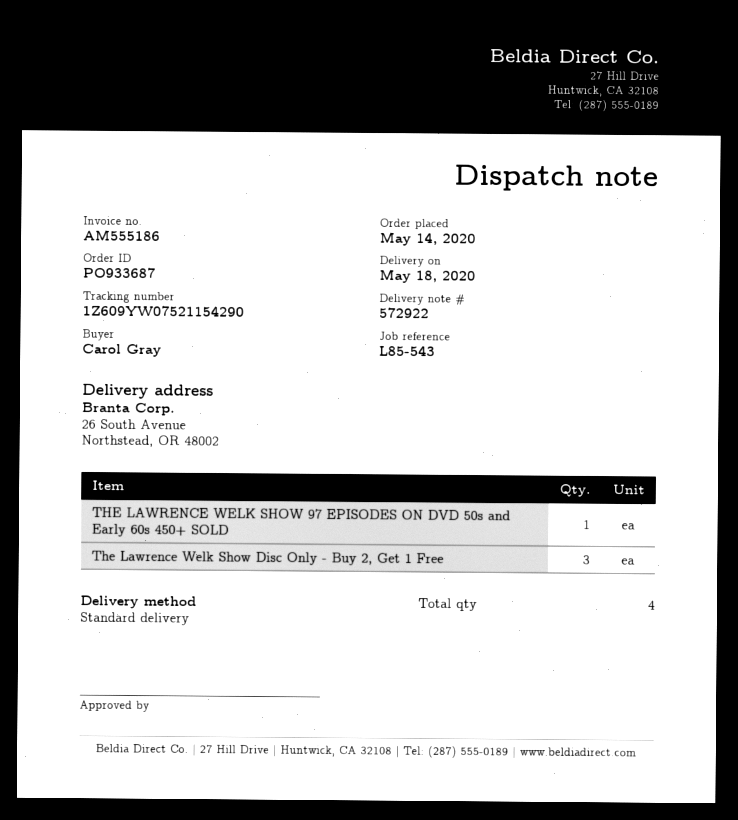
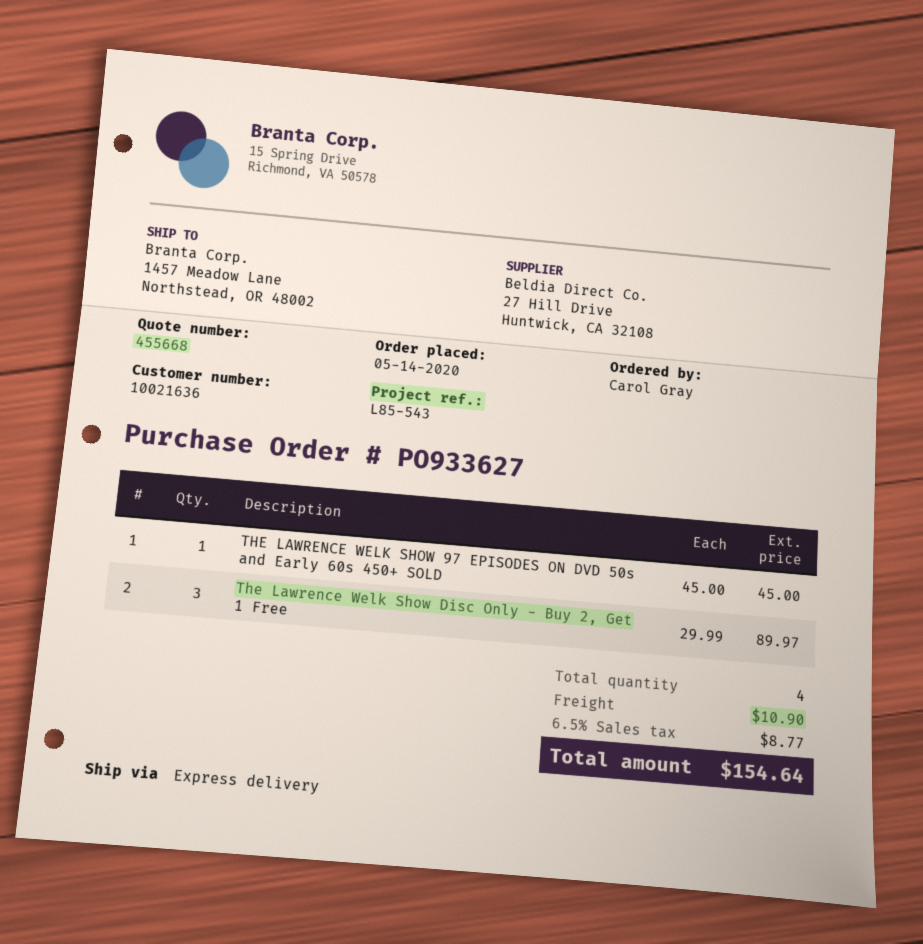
order number: PO933687 -> PO933627
shipping method: standard -> express
ship to: 26 South Avenue, Northstead, OR 48002 -> 1457 Meadow Lane, Northstead, OR 48002

